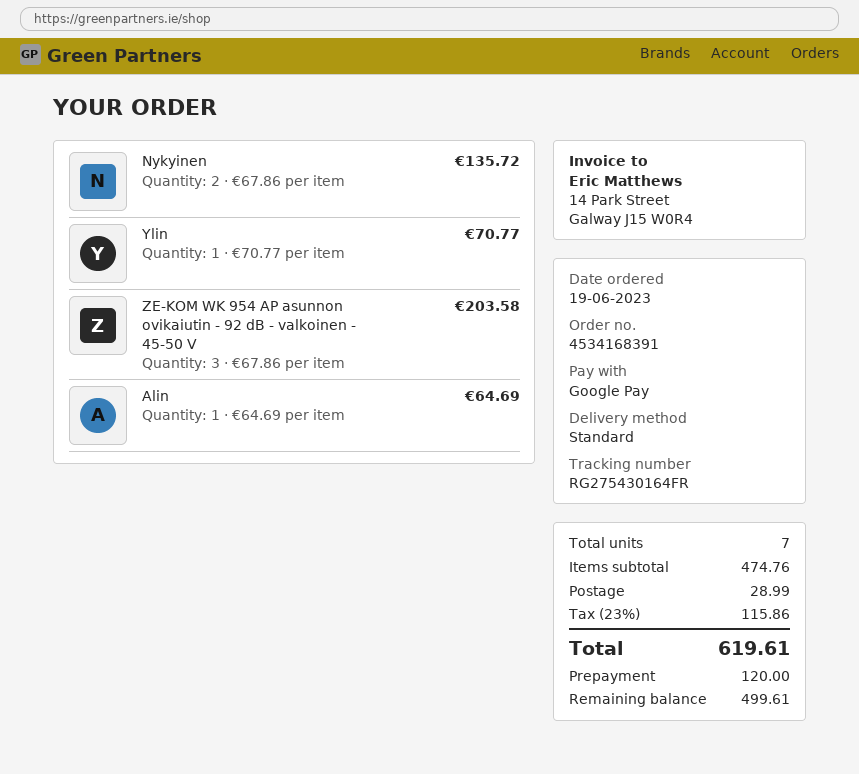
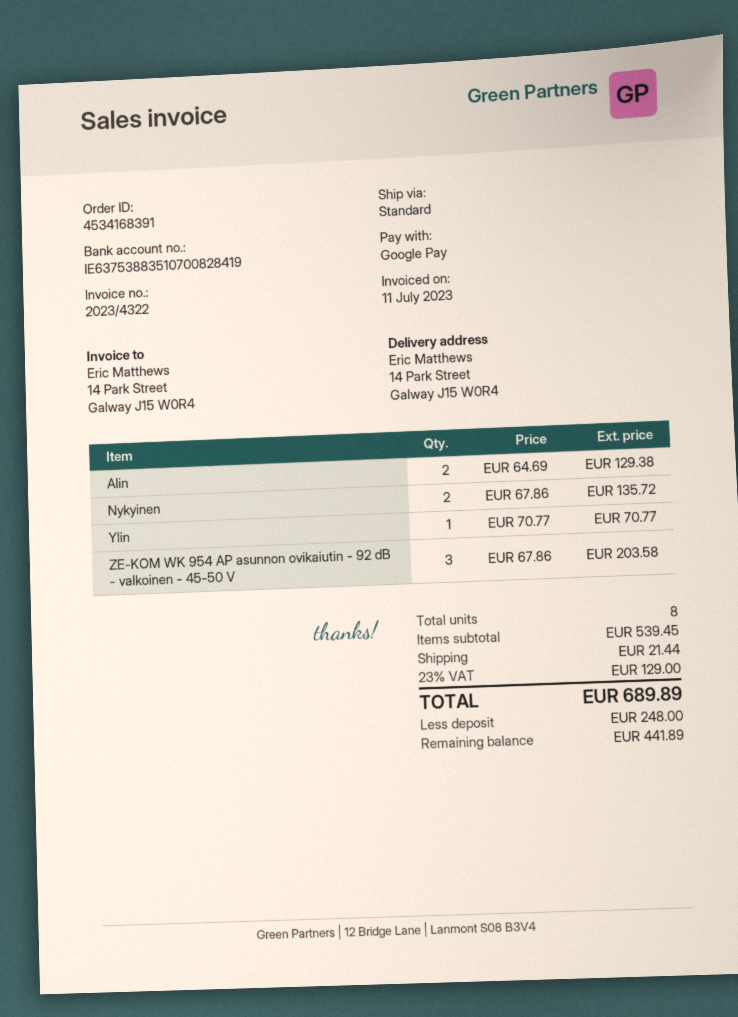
Alin: 1 x 64.69 = 64.69 -> 2 x 64.69 = 129.38
total quantity: 7 -> 8
subtotal: 474.76 -> 539.45
shipping: 28.99 -> 21.44
tax: 23% = 115.86 -> 23% = 129.00
total: 619.61 -> 689.89
deposit: 120.00 -> 248.00
balance: 499.61 -> 441.89

